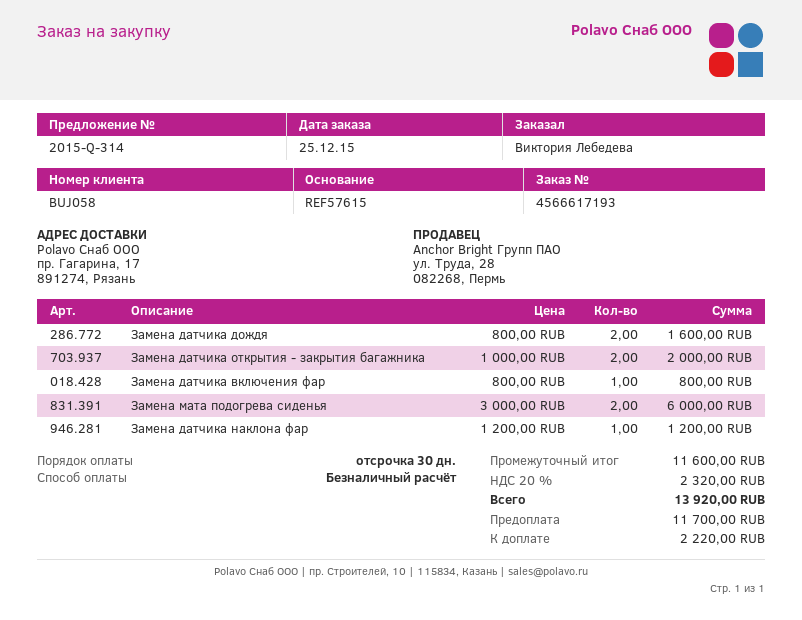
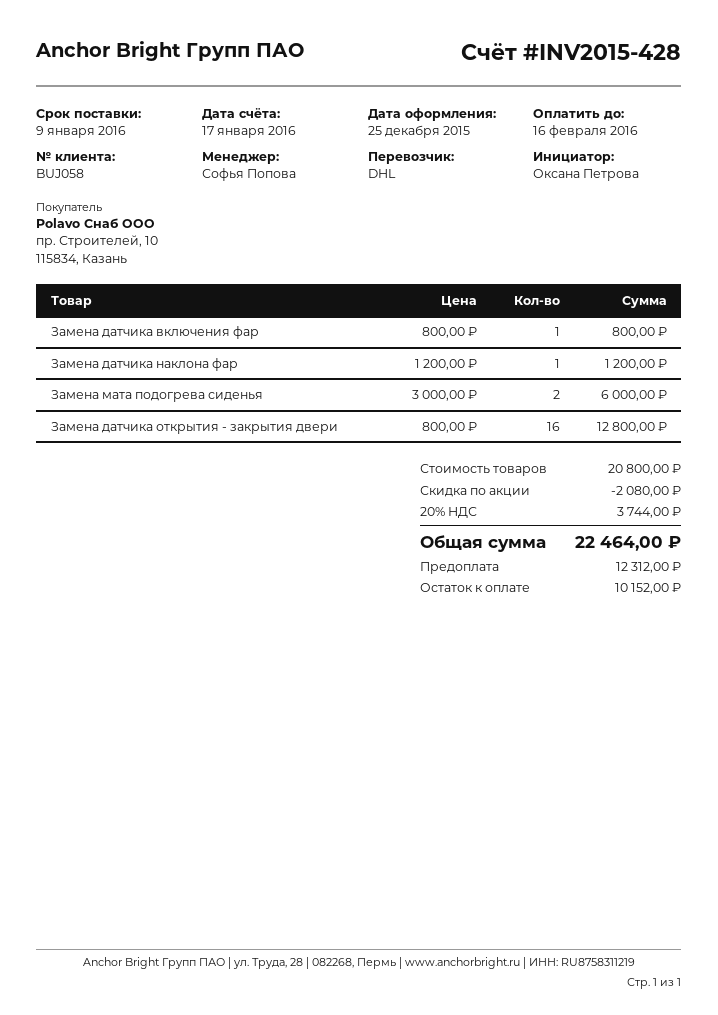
ordered by: Виктория Лебедева -> Оксана Петрова
Замена датчика дождя: 2 x 800.00 = 1600.00 -> none
Замена датчика открытия - закрытия багажника: 2 x 1000.00 = 2000.00 -> none
Замена датчика открытия - закрытия двери: none -> 16 x 800.00 = 12800.00
subtotal: 11600.00 -> 20800.00
discount: none -> 2080.00
tax: 20% = 2320.00 -> 20% = 3744.00
total: 13920.00 -> 22464.00
deposit: 11700.00 -> 12312.00
balance: 2220.00 -> 10152.00

